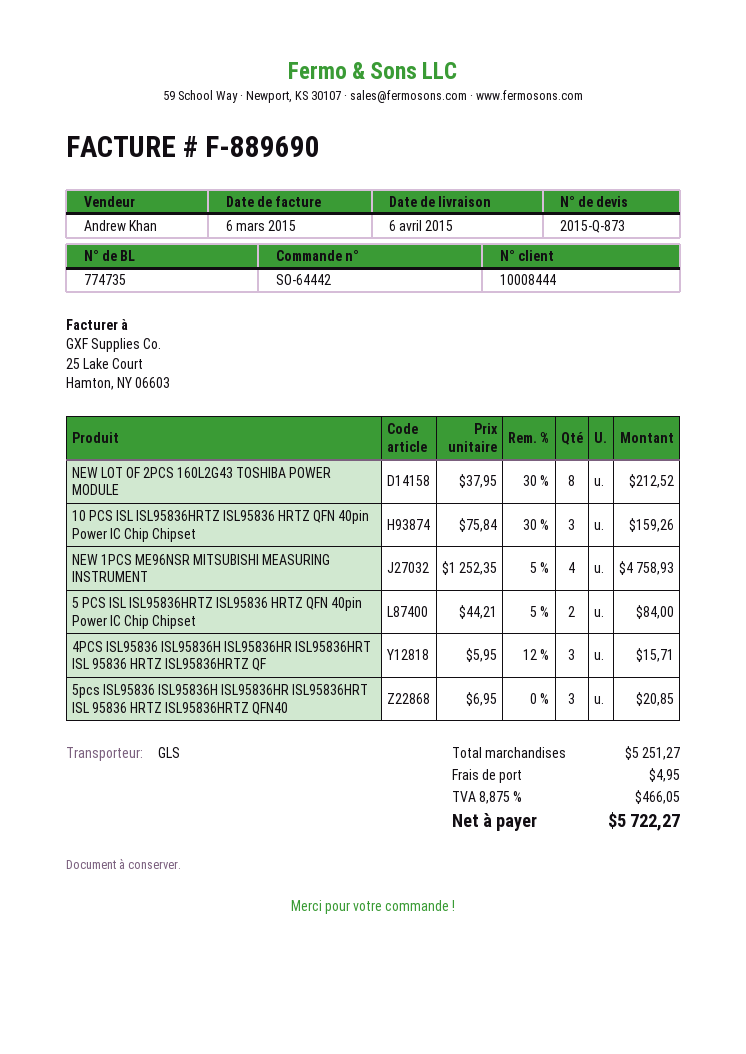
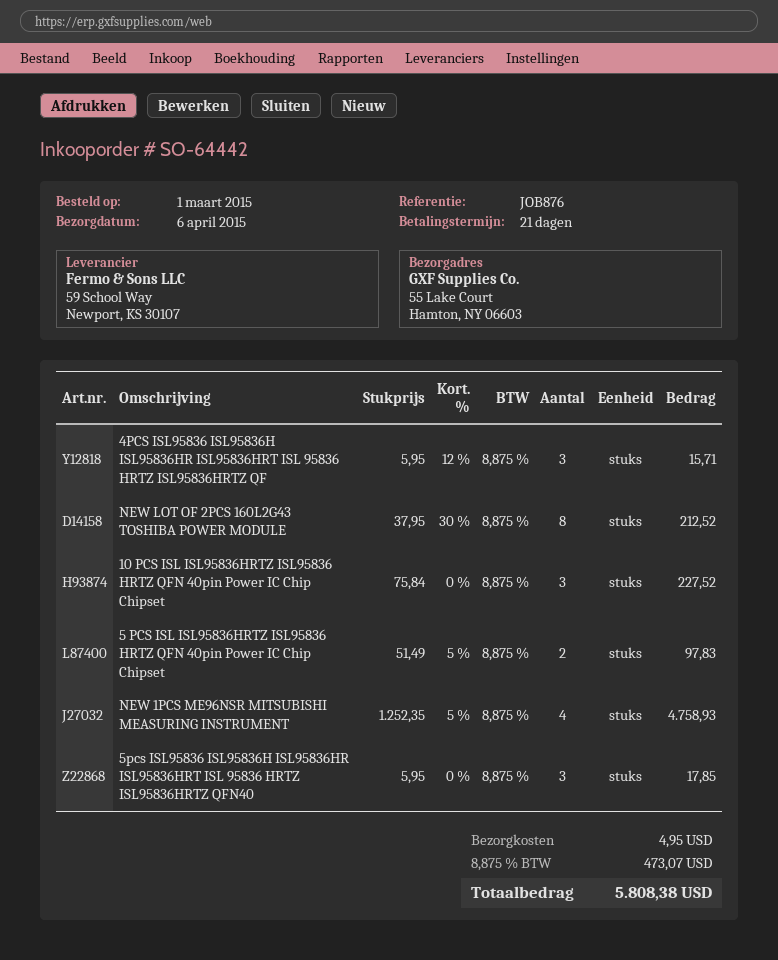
10 PCS ISL ISL95836HRTZ ISL95836 HRTZ QFN 40pin Power IC Chip Chipset: 3 x 75.84 - 30% = 159.26 -> 3 x 75.84 = 227.52
5 PCS ISL ISL95836HRTZ ISL95836 HRTZ QFN 40pin Power IC Chip Chipset: 2 x 44.21 - 5% = 84.00 -> 2 x 51.49 - 5% = 97.83
5pcs ISL95836 ISL95836H ISL95836HR ISL95836HRT ISL 95836 HRTZ ISL95836HRTZ QFN40: 3 x 6.95 = 20.85 -> 3 x 5.95 = 17.85
tax: 8.875% = 466.05 -> 8.875% = 473.07
total: 5722.27 -> 5808.38

